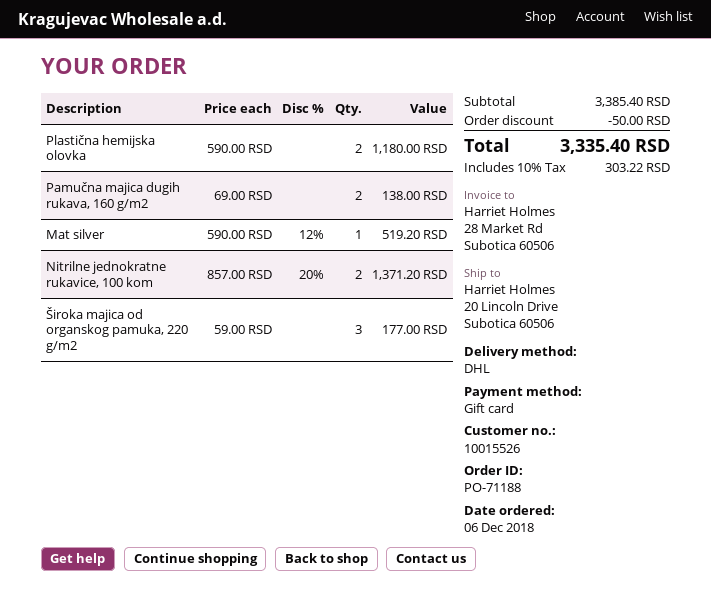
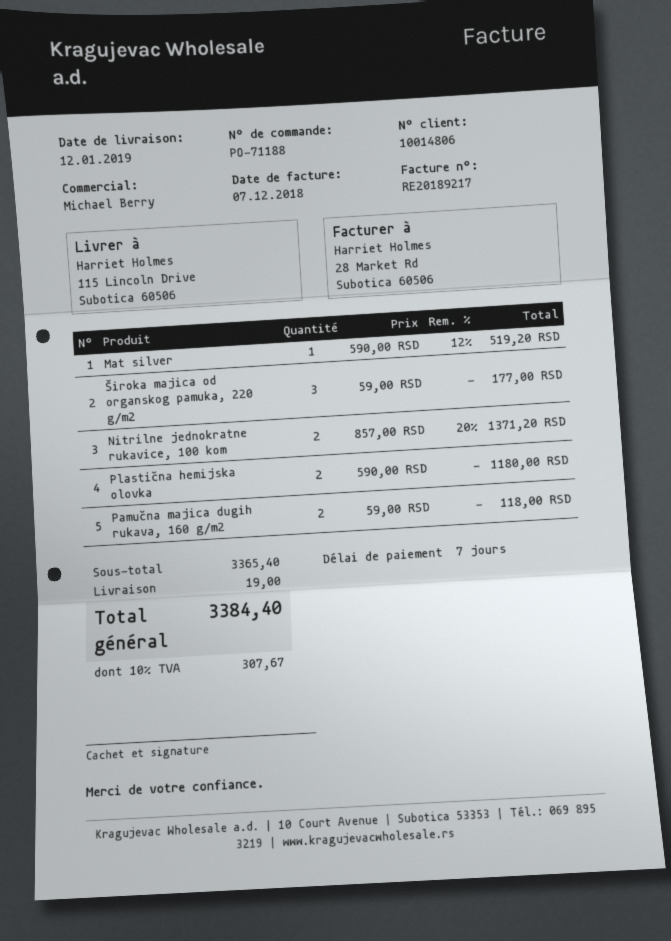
customer number: 10015526 -> 10014806
ship to: 20 Lincoln Drive, Subotica 60506 -> 115 Lincoln Drive, Subotica 60506
Pamučna majica dugih rukava, 160 g/m2: 2 x 69.00 = 138.00 -> 2 x 59.00 = 118.00
subtotal: 3385.40 -> 3365.40
discount: 50.00 -> none
shipping: none -> 19.00
tax: 10% = 303.22 -> 10% = 307.67
total: 3335.40 -> 3384.40

